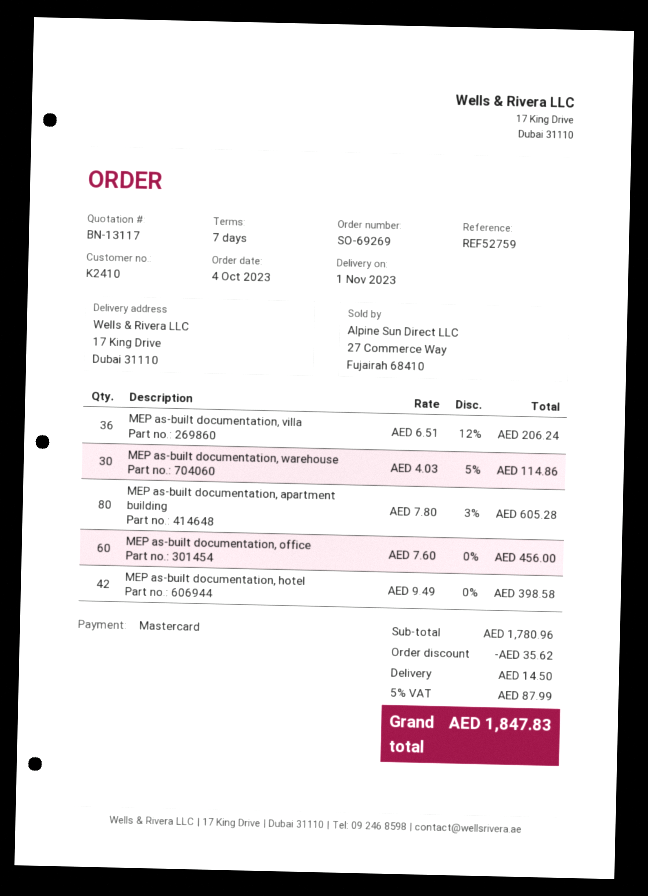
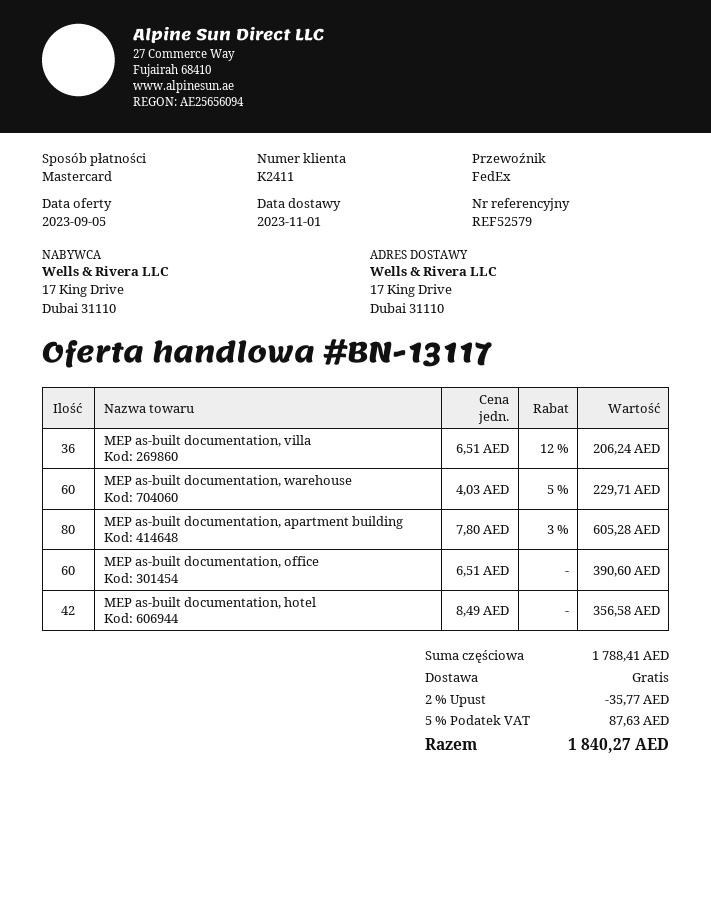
customer number: K2410 -> K2411
reference: REF52759 -> REF52579
MEP as-built documentation, warehouse: 30 x 4.03 - 5% = 114.86 -> 60 x 4.03 - 5% = 229.71
MEP as-built documentation, office: 60 x 7.60 = 456.00 -> 60 x 6.51 = 390.60
MEP as-built documentation, hotel: 42 x 9.49 = 398.58 -> 42 x 8.49 = 356.58
subtotal: 1780.96 -> 1788.41
discount: 35.62 -> 35.77
shipping: 14.50 -> 0.00
tax: 5% = 87.99 -> 5% = 87.63
total: 1847.83 -> 1840.27

